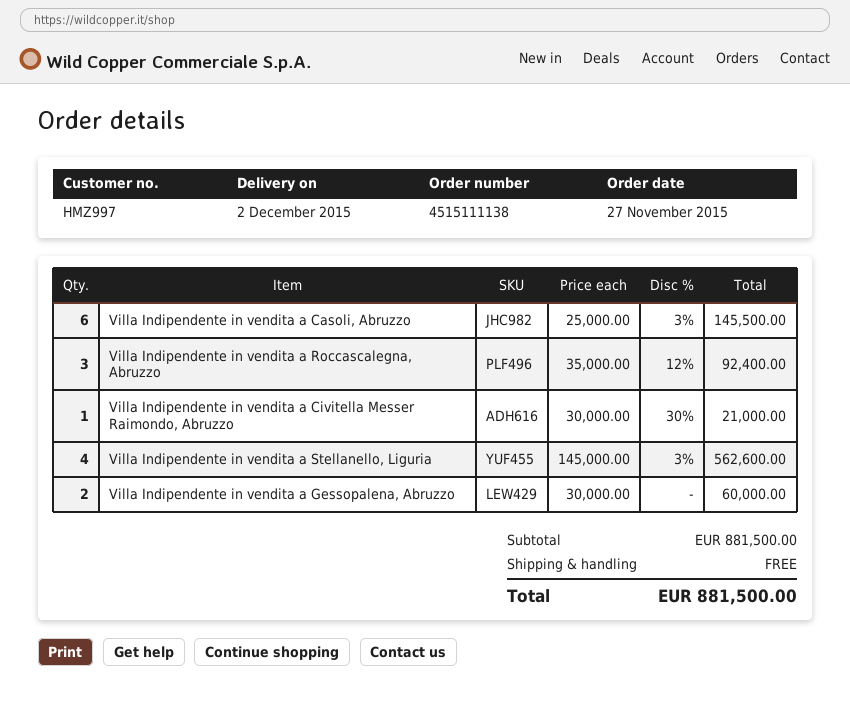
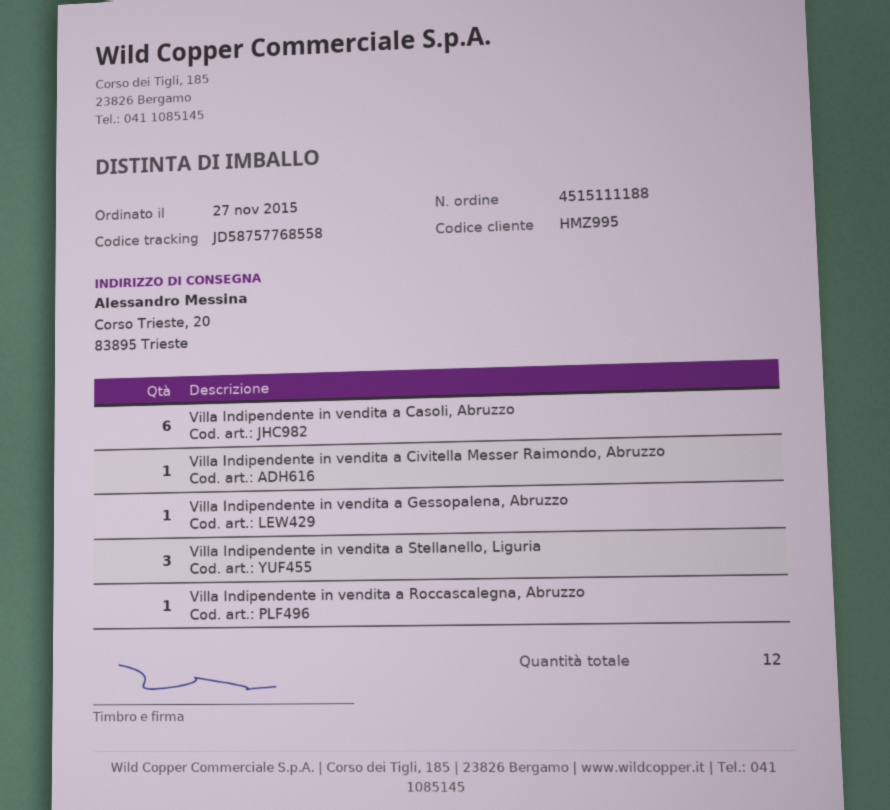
order number: 4515111138 -> 4515111188
customer number: HMZ997 -> HMZ995
Villa Indipendente in vendita a Roccascalegna, Abruzzo: 3 -> 1
Villa Indipendente in vendita a Stellanello, Liguria: 4 -> 3
Villa Indipendente in vendita a Gessopalena, Abruzzo: 2 -> 1

